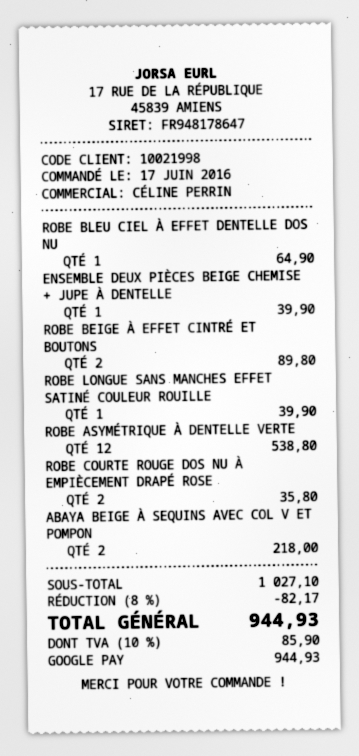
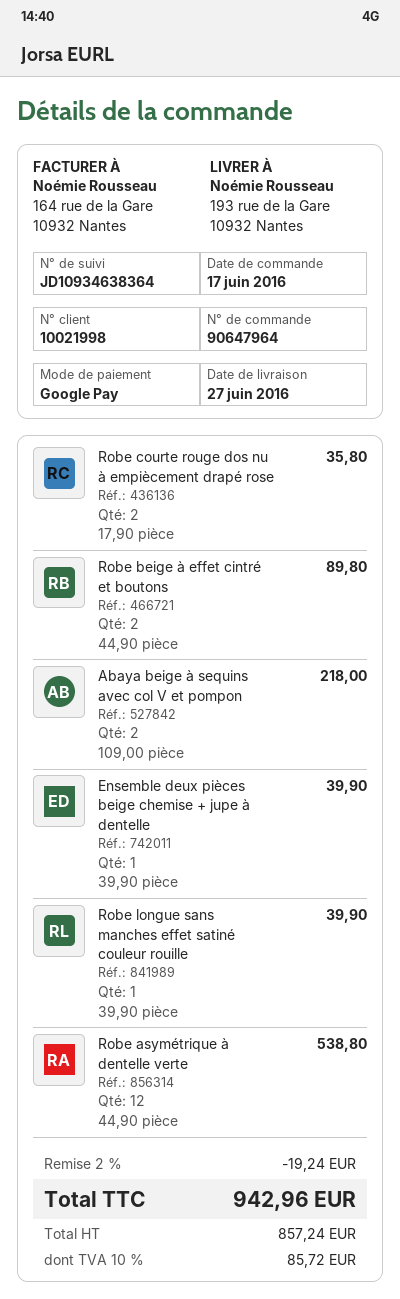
ROBE BLEU CIEL À EFFET DENTELLE DOS NU: 1 for 64.90 -> none
discount: 8% = 82.17 -> 2% = 19.24
tax: 10% = 85.90 -> 10% = 85.72
total: 944.93 -> 942.96

